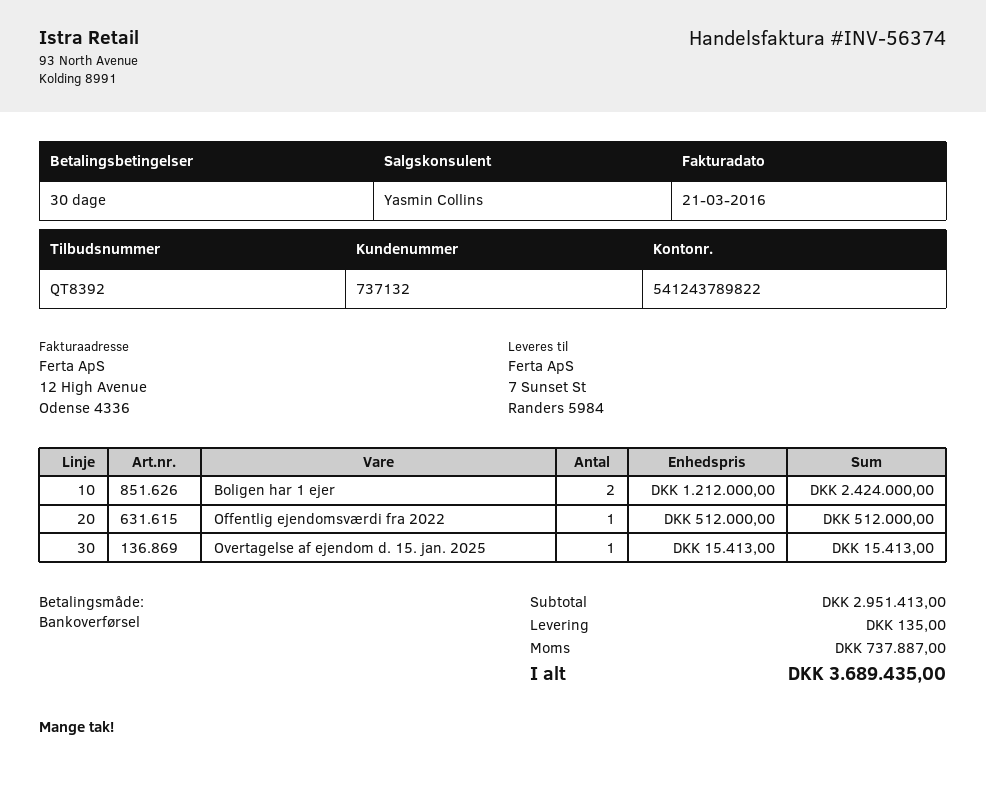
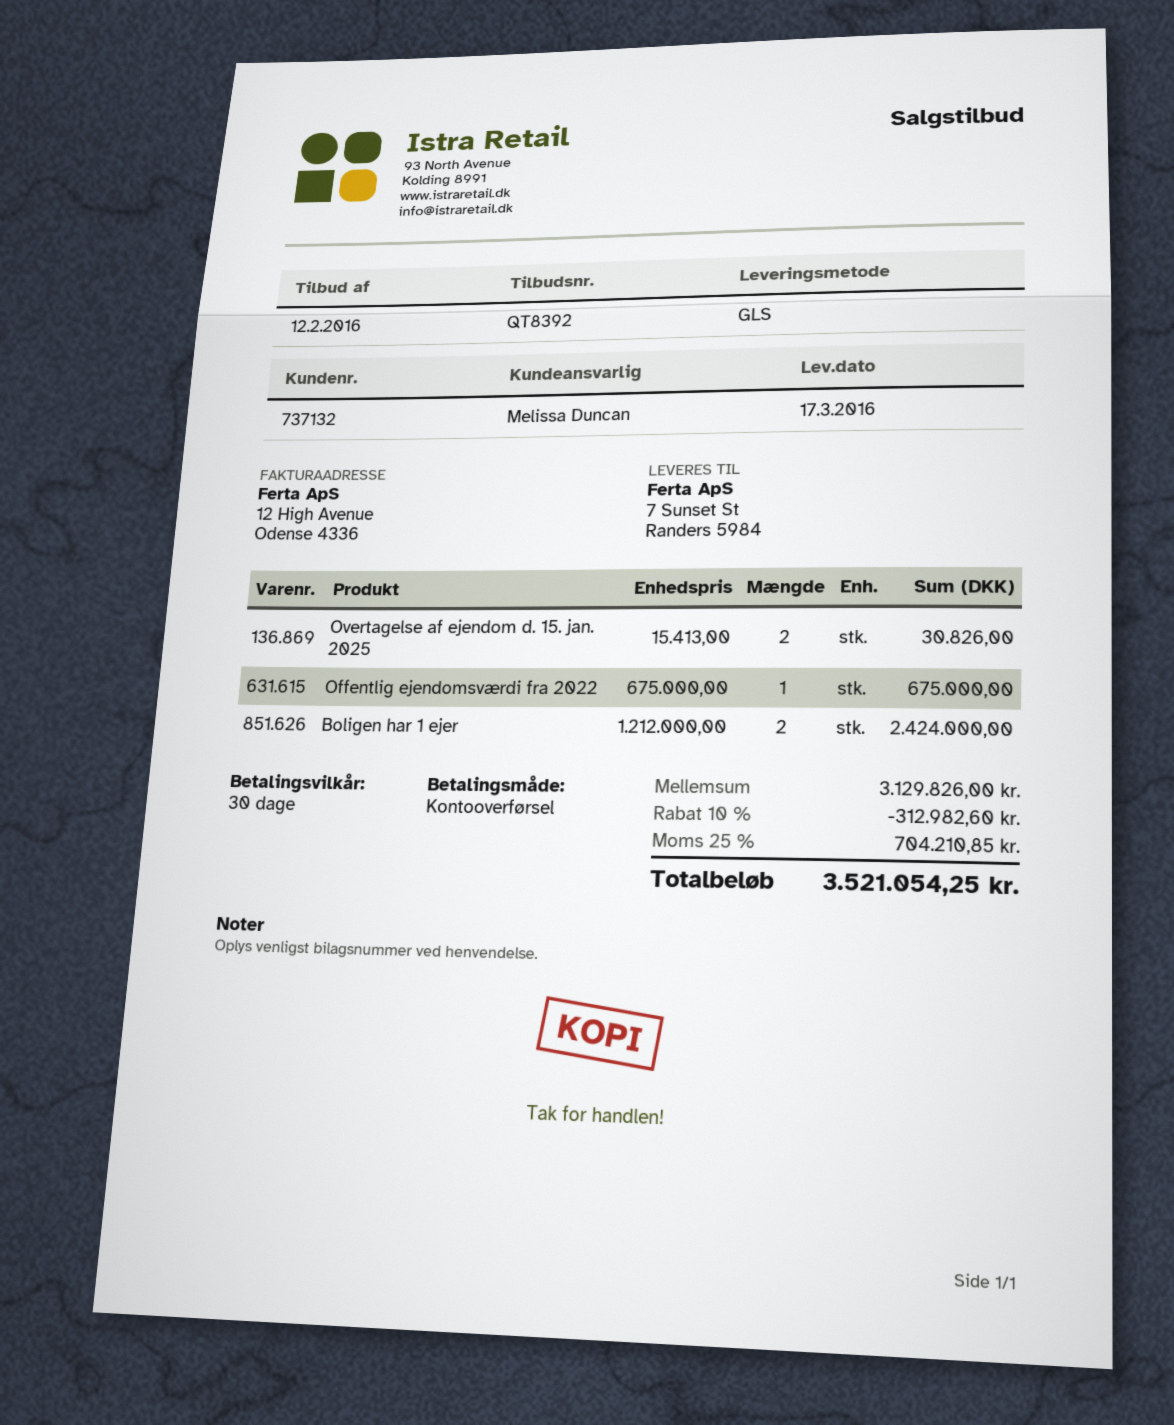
sales rep: Yasmin Collins -> Melissa Duncan
Offentlig ejendomsværdi fra 2022: 1 x 512000.00 = 512000.00 -> 1 x 675000.00 = 675000.00
Overtagelse af ejendom d. 15. jan. 2025: 1 x 15413.00 = 15413.00 -> 2 x 15413.00 = 30826.00
subtotal: 2951413.00 -> 3129826.00
discount: none -> 10% = 312982.60
shipping: 135.00 -> none
tax: 737887.00 -> 704210.85
total: 3689435.00 -> 3521054.25

